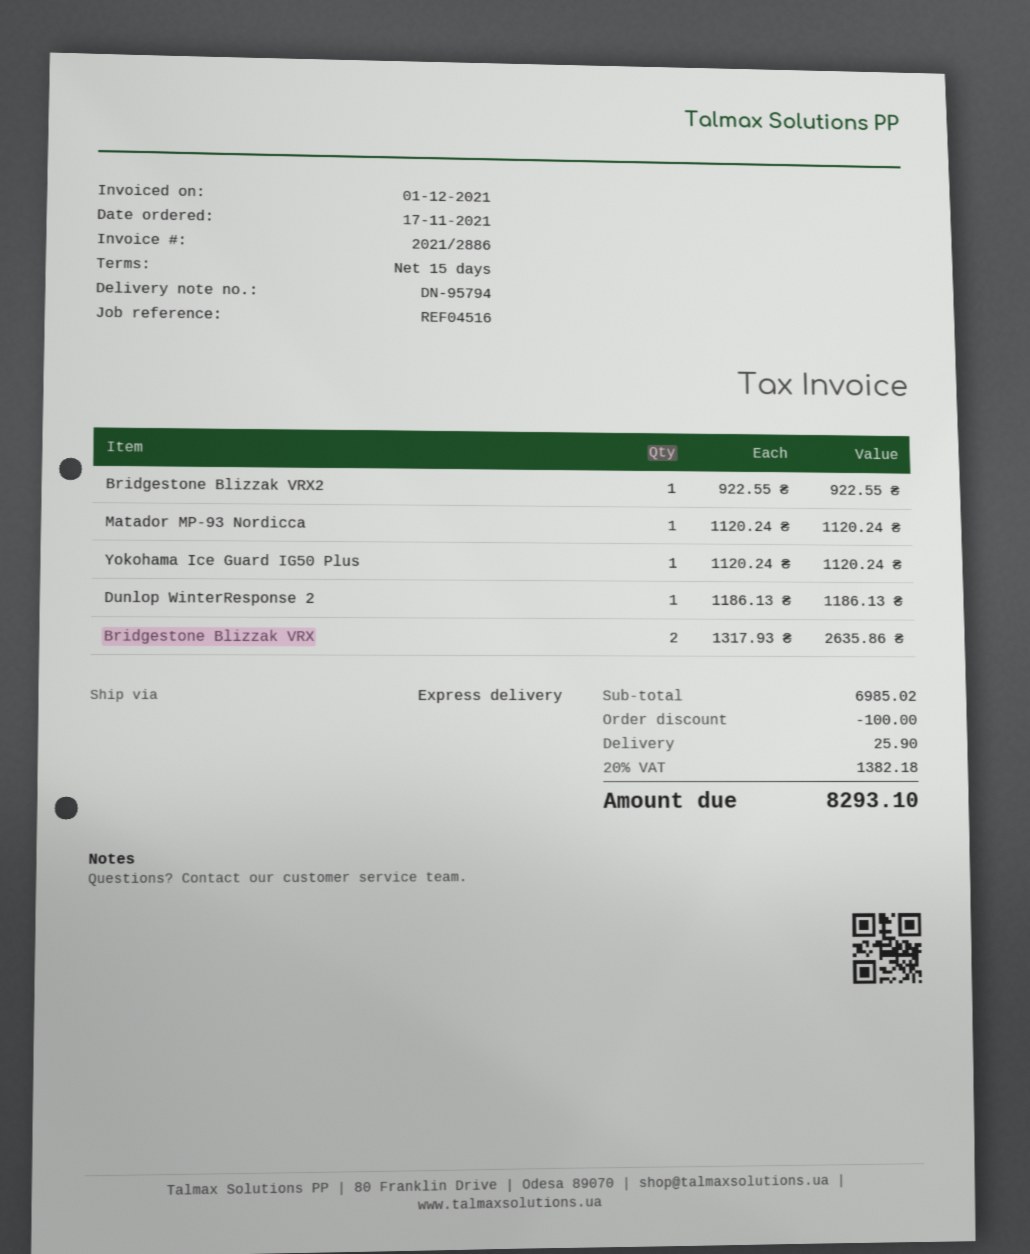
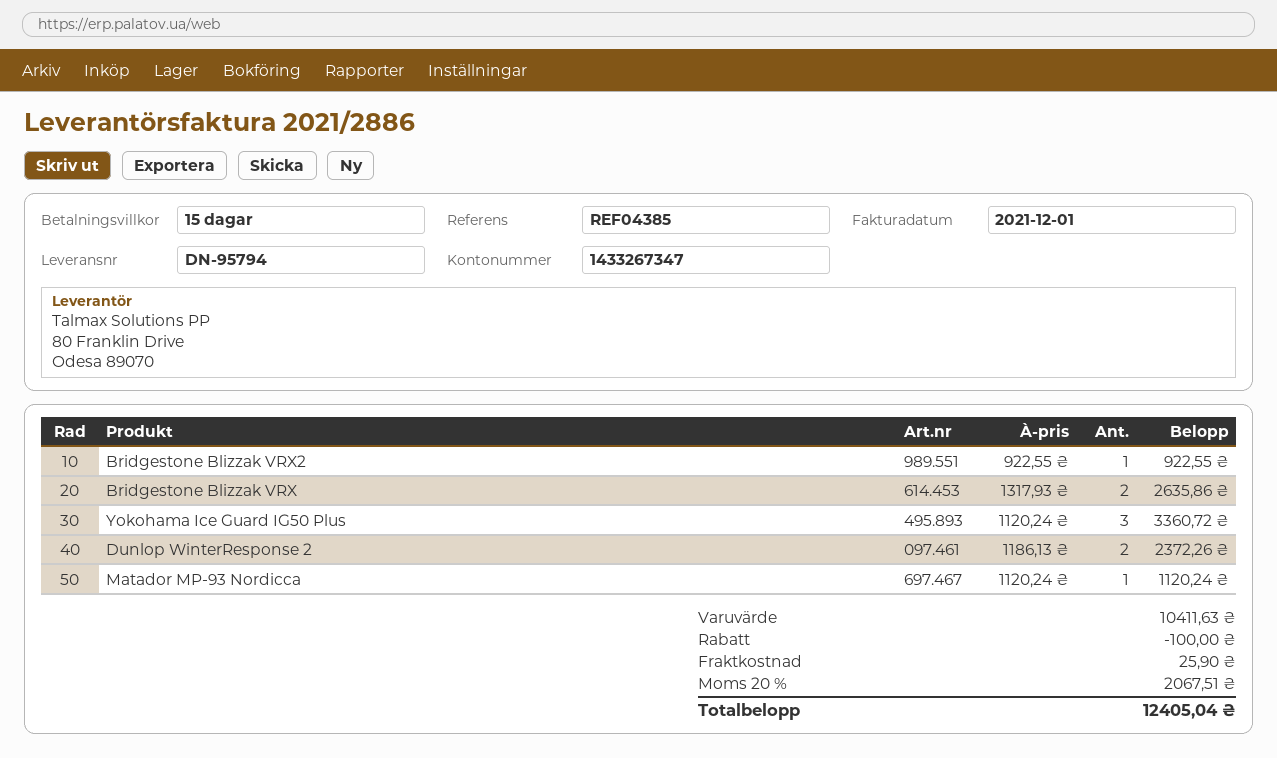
reference: REF04516 -> REF04385
Yokohama Ice Guard IG50 Plus: 1 x 1120.24 = 1120.24 -> 3 x 1120.24 = 3360.72
Dunlop WinterResponse 2: 1 x 1186.13 = 1186.13 -> 2 x 1186.13 = 2372.26
subtotal: 6985.02 -> 10411.63
tax: 20% = 1382.18 -> 20% = 2067.51
total: 8293.10 -> 12405.04

